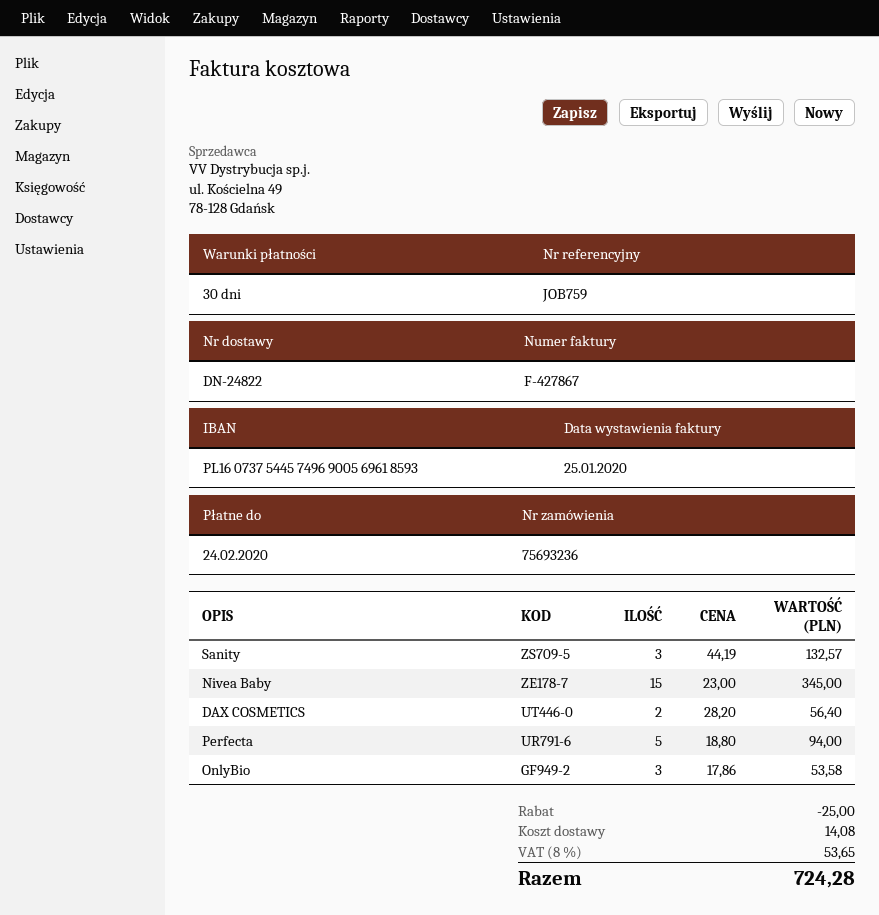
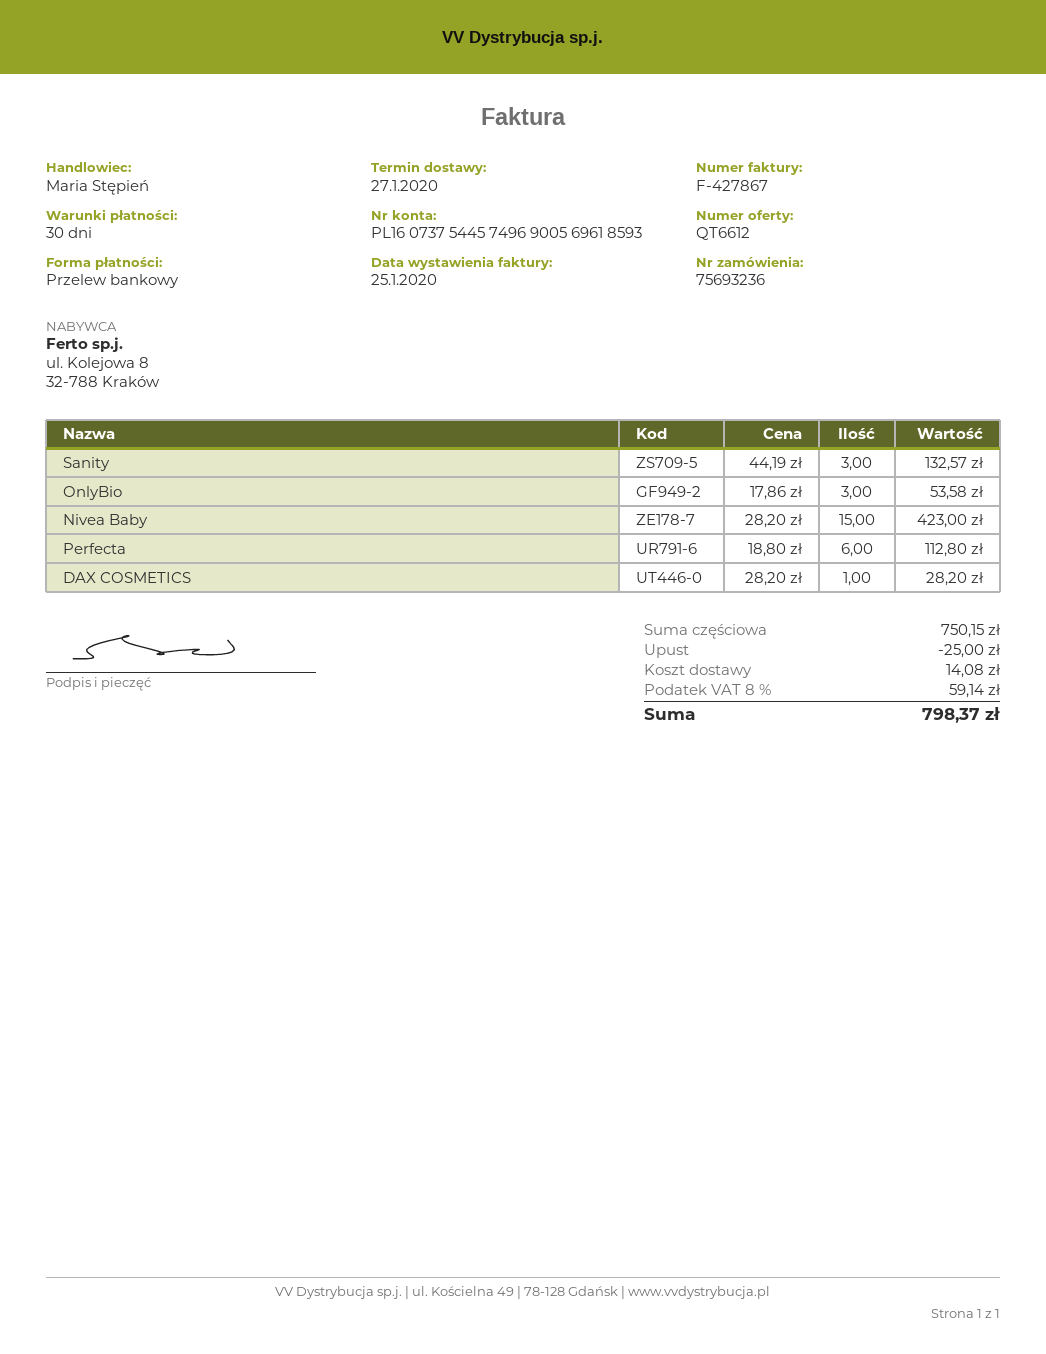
Nivea Baby: 15 x 23.00 = 345.00 -> 15 x 28.20 = 423.00
DAX COSMETICS: 2 x 28.20 = 56.40 -> 1 x 28.20 = 28.20
Perfecta: 5 x 18.80 = 94.00 -> 6 x 18.80 = 112.80
tax: 8% = 53.65 -> 8% = 59.14
total: 724.28 -> 798.37

